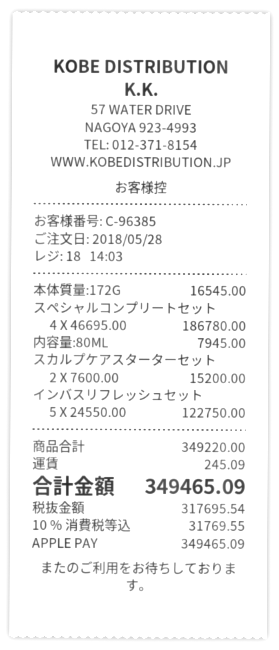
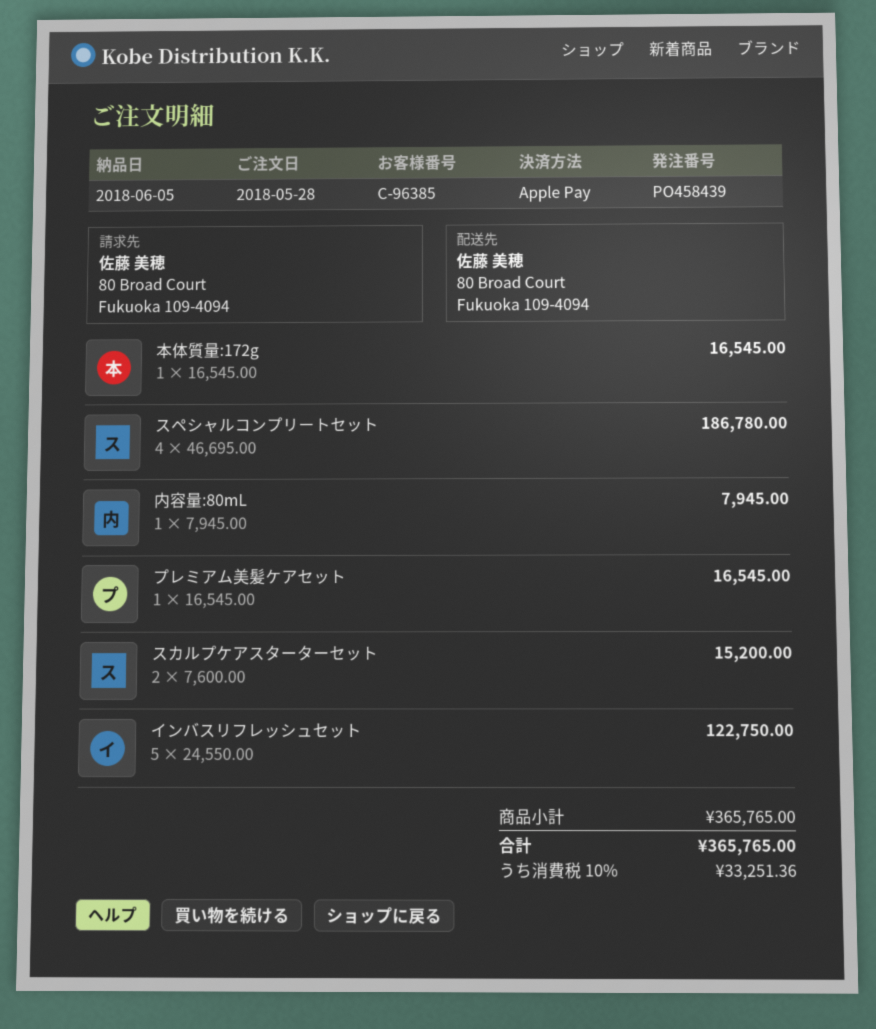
プレミアム美髪ケアセット: none -> 1 x 16545.00 = 16545.00
subtotal: 349220.00 -> 365765.00
shipping: 245.09 -> none
tax: 10% = 31769.55 -> 10% = 33251.36
total: 349465.09 -> 365765.00

